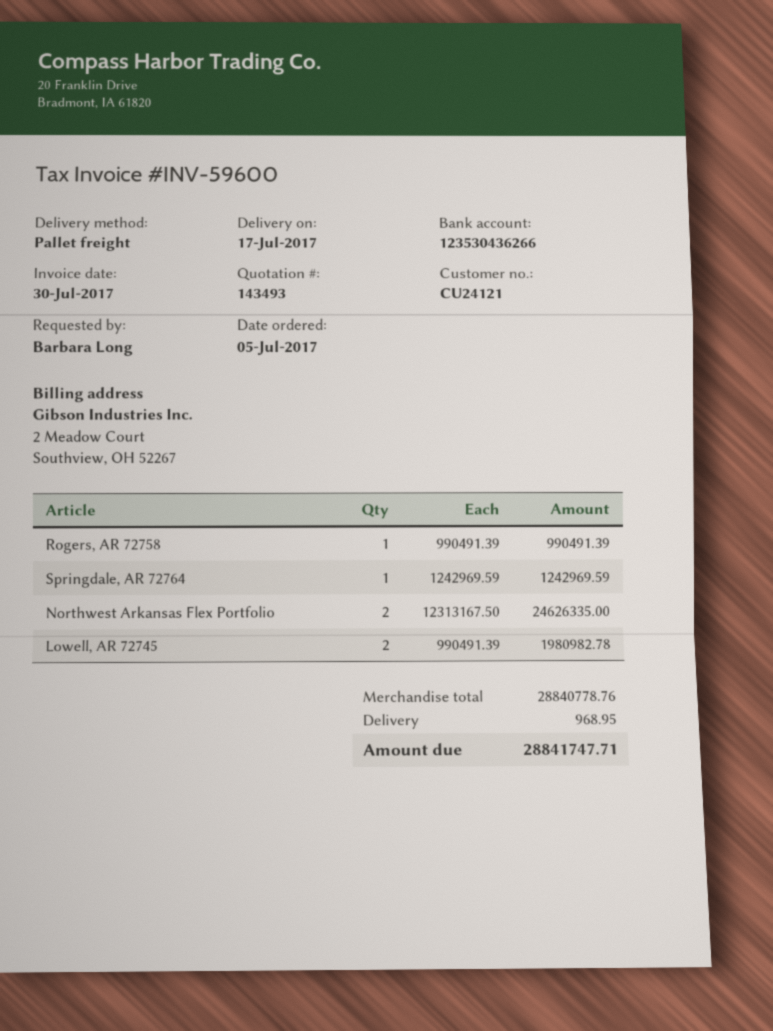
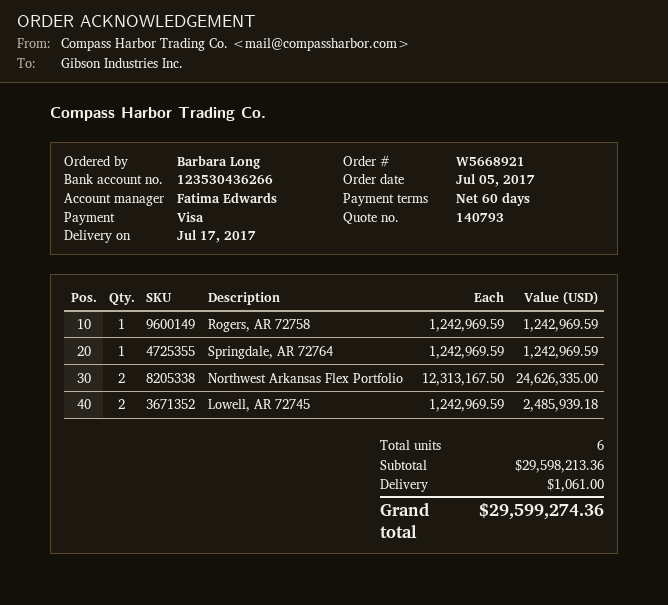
quote number: 143493 -> 140793
Rogers, AR 72758: 1 x 990491.39 = 990491.39 -> 1 x 1242969.59 = 1242969.59
Lowell, AR 72745: 2 x 990491.39 = 1980982.78 -> 2 x 1242969.59 = 2485939.18
subtotal: 28840778.76 -> 29598213.36
shipping: 968.95 -> 1061.00
total: 28841747.71 -> 29599274.36

